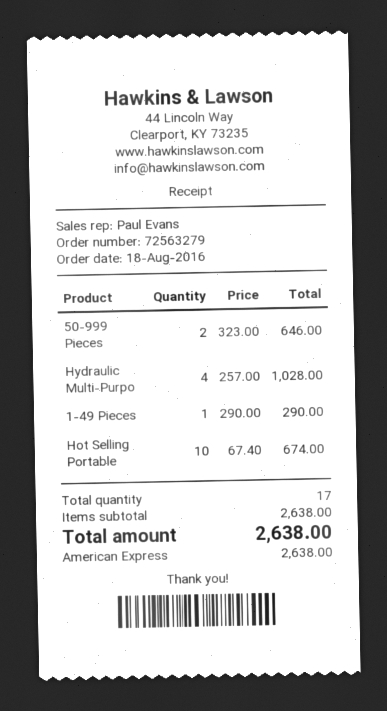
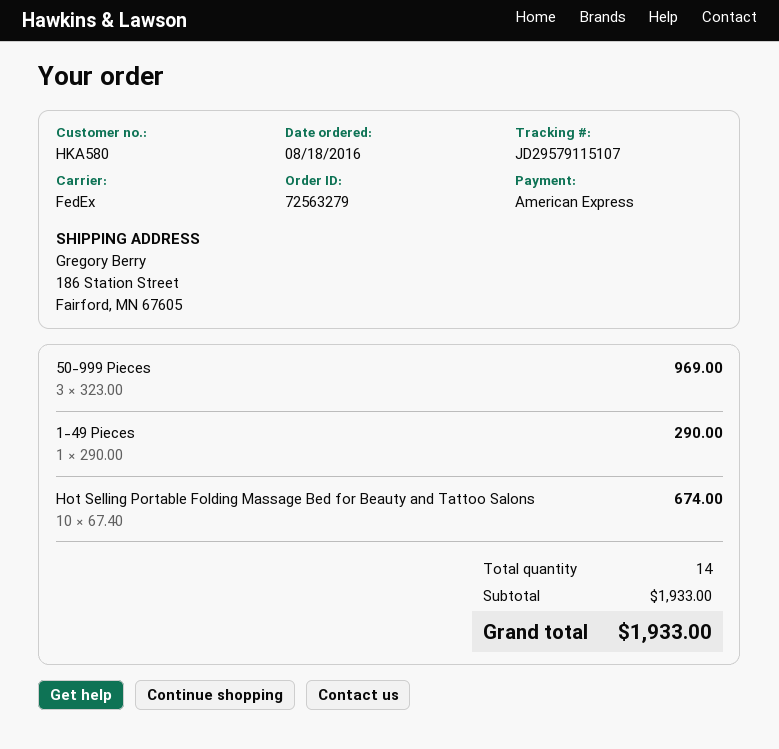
50-999 Pieces: 2 x 323.00 = 646.00 -> 3 x 323.00 = 969.00
Hydraulic Multi-Purpo: 4 x 257.00 = 1028.00 -> none
total quantity: 17 -> 14
subtotal: 2638.00 -> 1933.00
total: 2638.00 -> 1933.00

